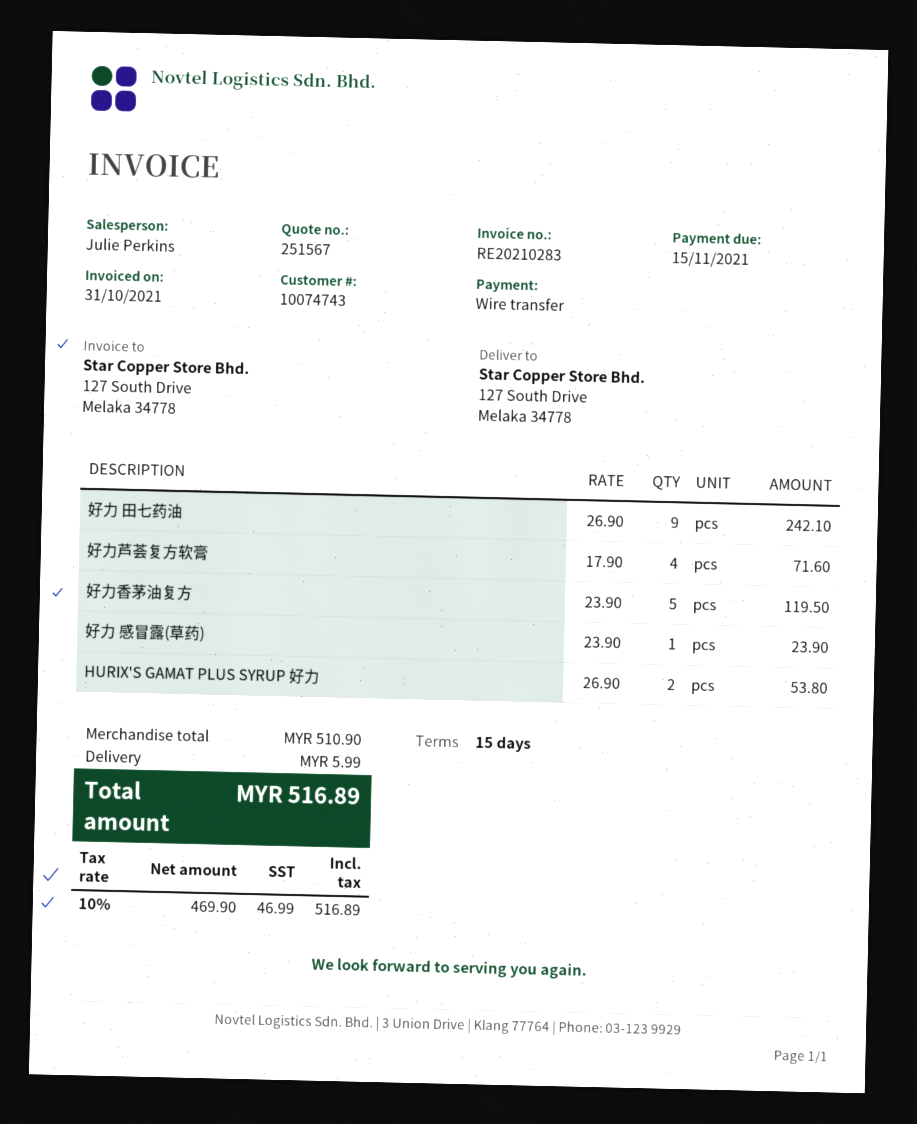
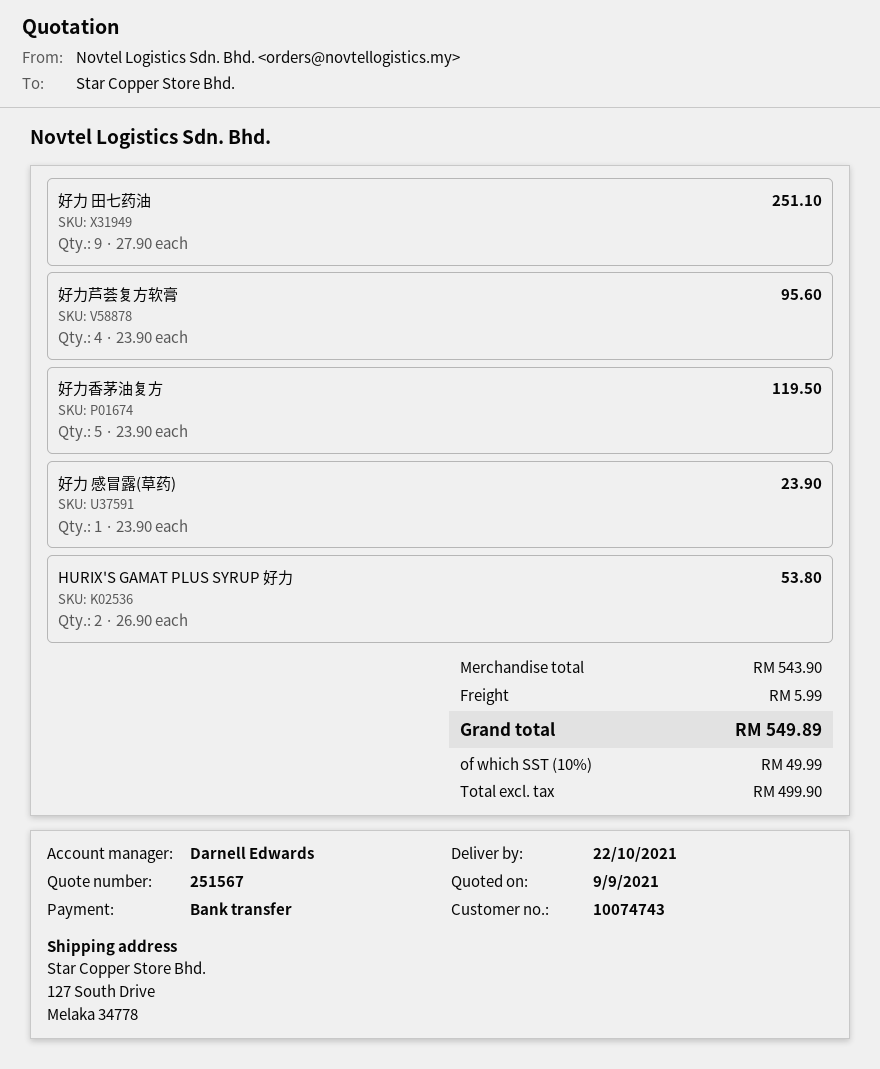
sales rep: Julie Perkins -> Darnell Edwards
好力 田七药油: 9 x 26.90 = 242.10 -> 9 x 27.90 = 251.10
好力芦荟复方软膏: 4 x 17.90 = 71.60 -> 4 x 23.90 = 95.60
subtotal: 510.90 -> 543.90
net: 469.90 -> 499.90
tax: 10% = 46.99 -> 10% = 49.99
total: 516.89 -> 549.89

